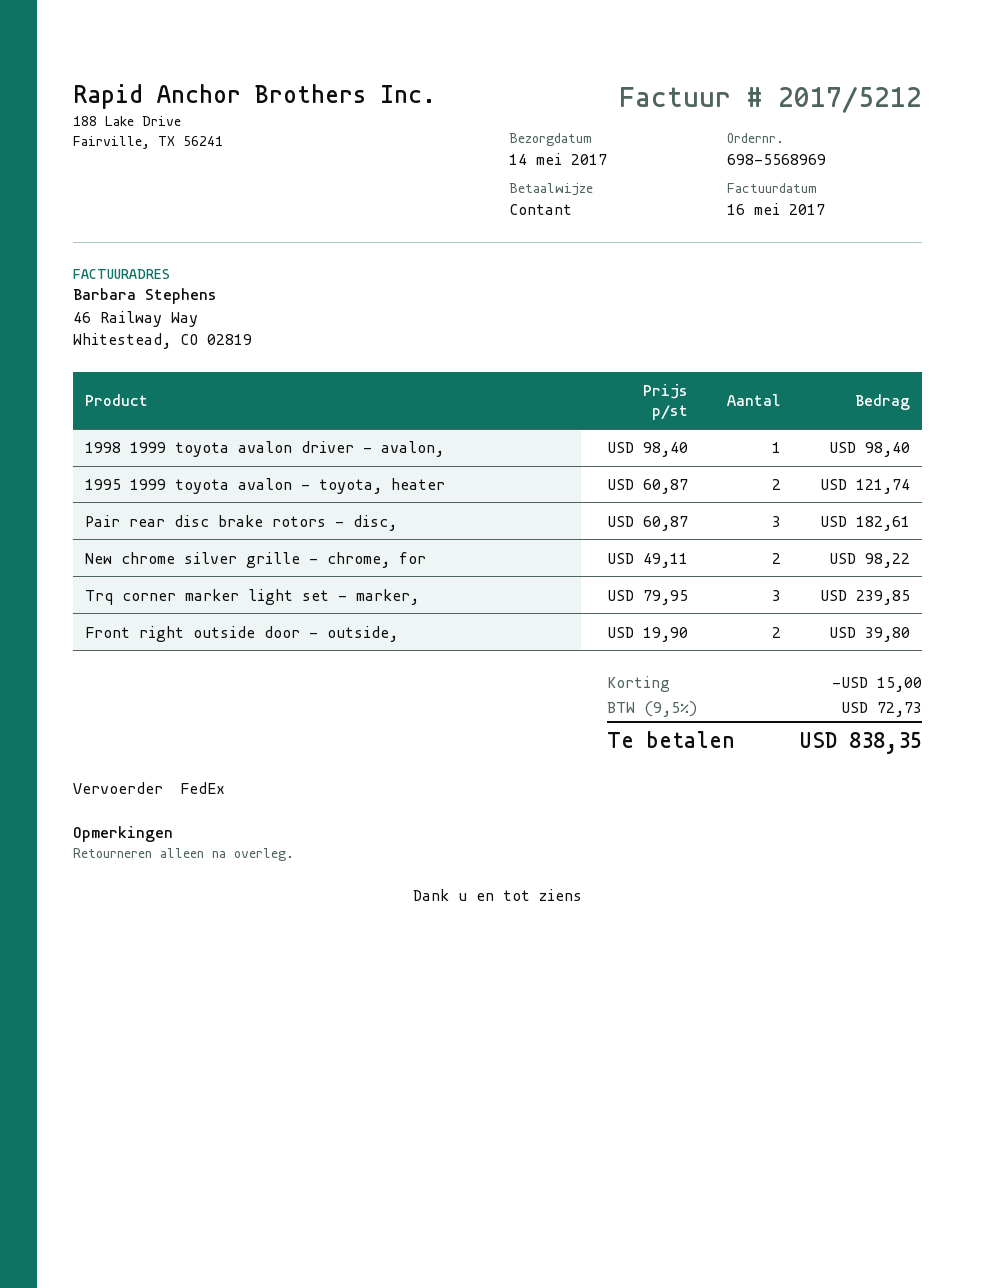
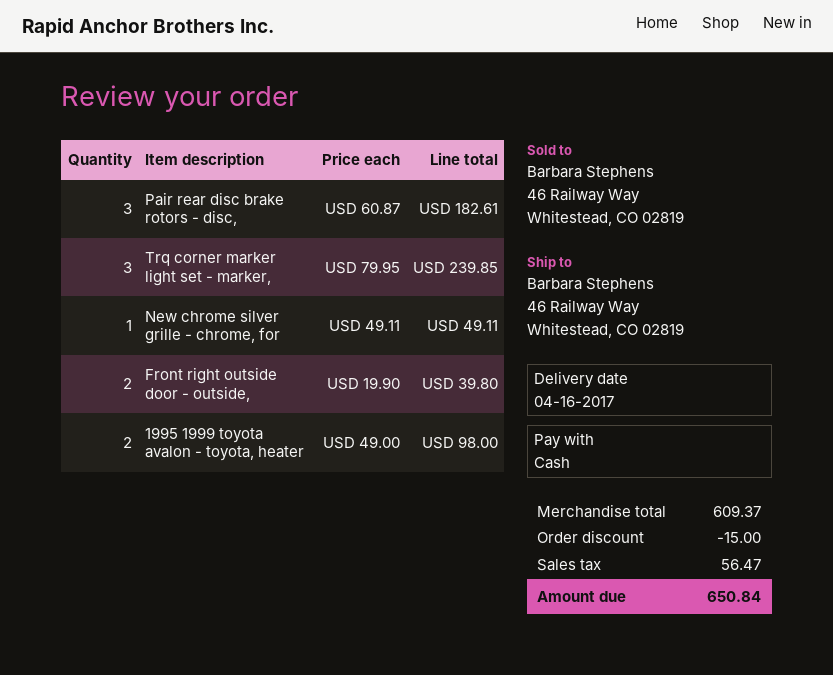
delivery date: 2017-05-14 -> 2017-04-16
1998 1999 toyota avalon driver - avalon,: 1 x 98.40 = 98.40 -> none
1995 1999 toyota avalon - toyota, heater: 2 x 60.87 = 121.74 -> 2 x 49.00 = 98.00
New chrome silver grille - chrome, for: 2 x 49.11 = 98.22 -> 1 x 49.11 = 49.11
tax: 72.73 -> 56.47
total: 838.35 -> 650.84

